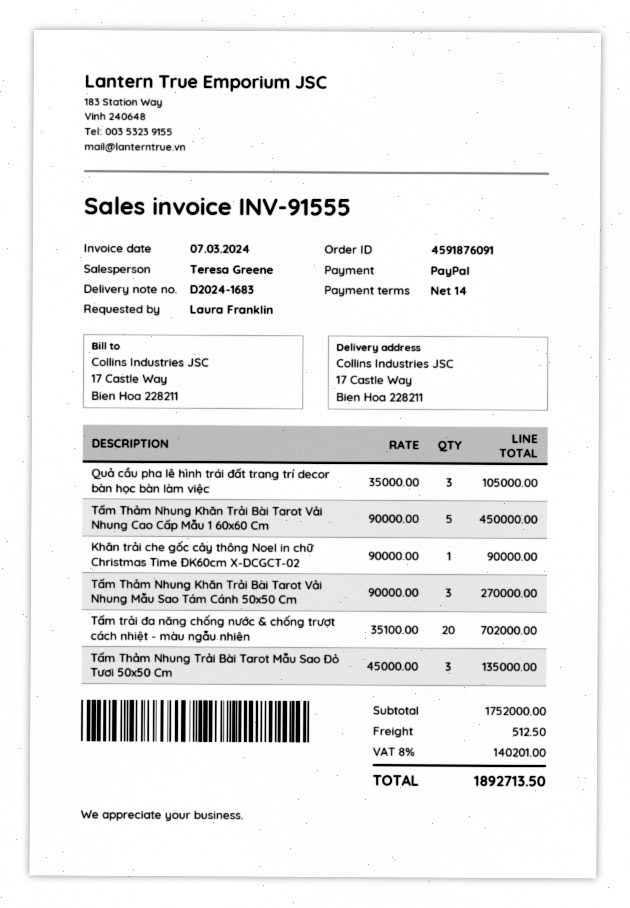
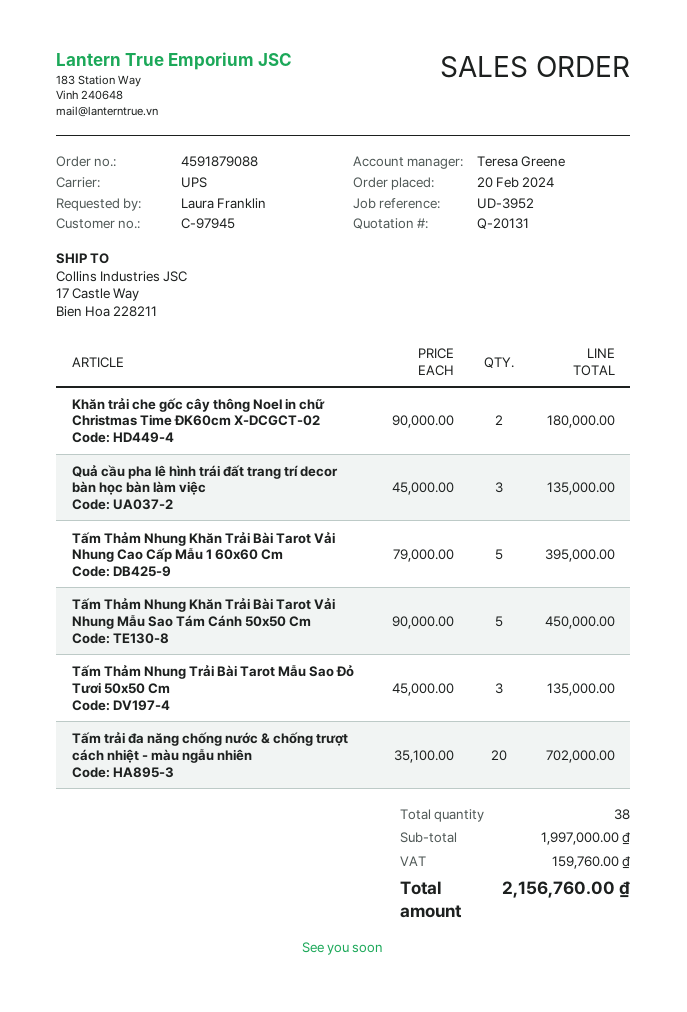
order number: 4591876091 -> 4591879088
Quả cầu pha lê hình trái đất trang trí decor bàn học bàn làm việc: 3 x 35000.00 = 105000.00 -> 3 x 45000.00 = 135000.00
Tấm Thảm Nhung Khăn Trải Bài Tarot Vải Nhung Cao Cấp Mẫu 1 60x60 Cm: 5 x 90000.00 = 450000.00 -> 5 x 79000.00 = 395000.00
Khăn trải che gốc cây thông Noel in chữ Christmas Time ĐK60cm X-DCGCT-02: 1 x 90000.00 = 90000.00 -> 2 x 90000.00 = 180000.00
Tấm Thảm Nhung Khăn Trải Bài Tarot Vải Nhung Mẫu Sao Tám Cánh 50x50 Cm: 3 x 90000.00 = 270000.00 -> 5 x 90000.00 = 450000.00
subtotal: 1752000.00 -> 1997000.00
shipping: 512.50 -> none
tax: 140201.00 -> 159760.00
total: 1892713.50 -> 2156760.00

